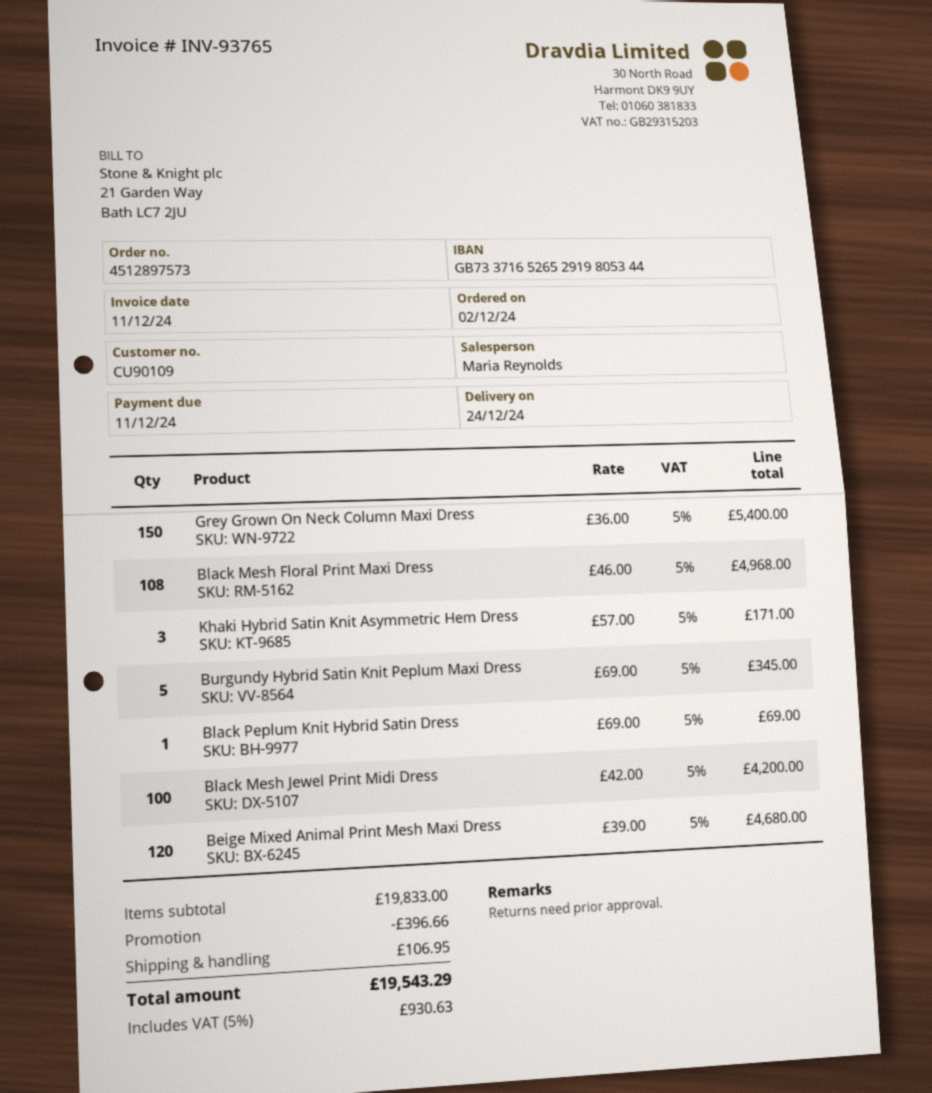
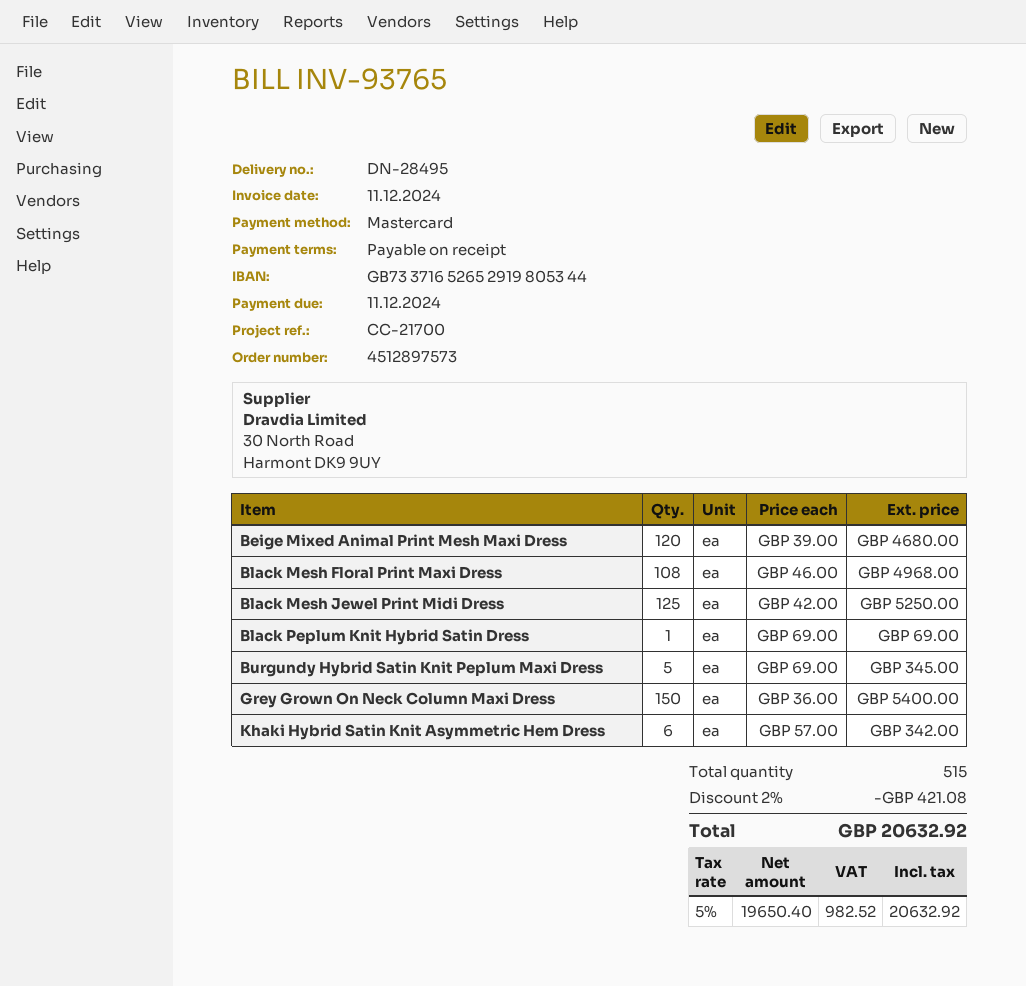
Khaki Hybrid Satin Knit Asymmetric Hem Dress: 3 x 57.00 = 171.00 -> 6 x 57.00 = 342.00
Black Mesh Jewel Print Midi Dress: 100 x 42.00 = 4200.00 -> 125 x 42.00 = 5250.00
discount: 396.66 -> 421.08
shipping: 106.95 -> none
tax: 5% = 930.63 -> 5% = 982.52
total: 19543.29 -> 20632.92

